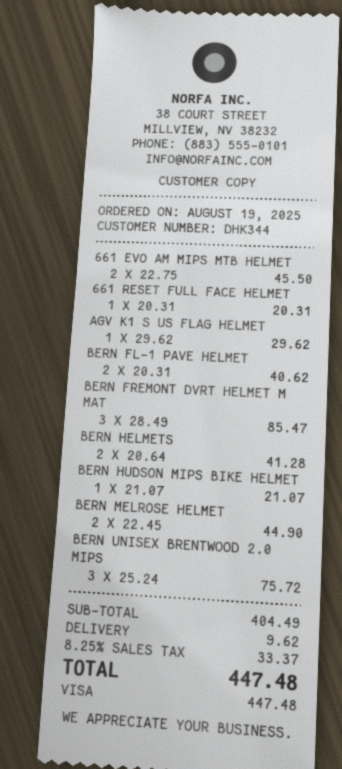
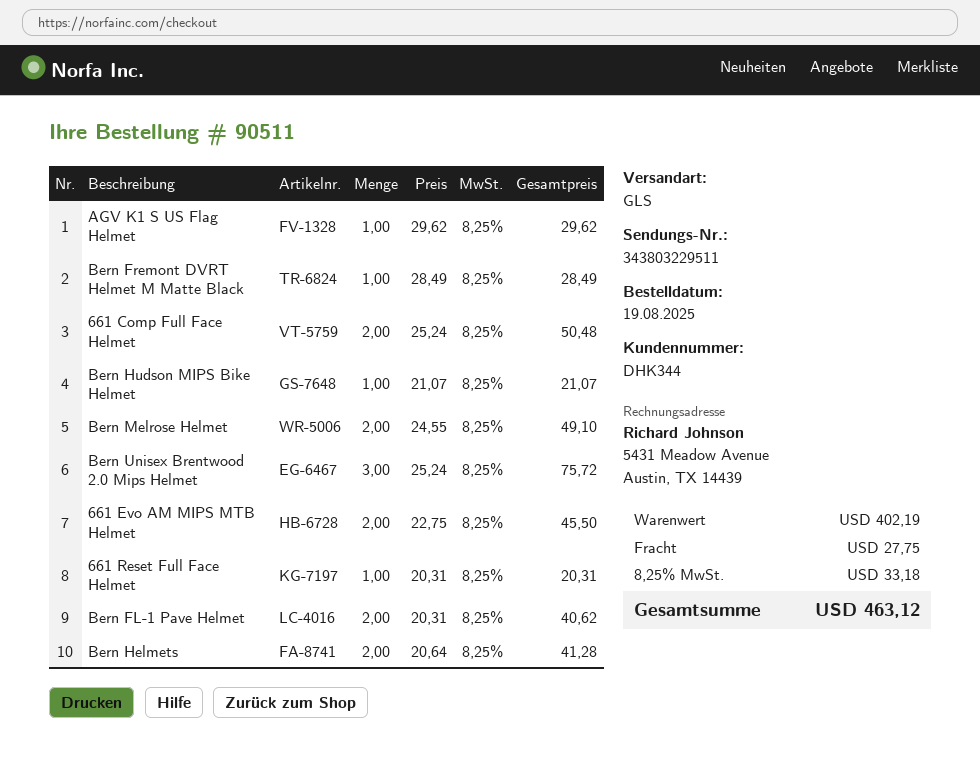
BERN FREMONT DVRT HELMET M MAT: 3 x 28.49 = 85.47 -> 1 x 28.49 = 28.49
BERN MELROSE HELMET: 2 x 22.45 = 44.90 -> 2 x 24.55 = 49.10
661 Comp Full Face Helmet: none -> 2 x 25.24 = 50.48
subtotal: 404.49 -> 402.19
shipping: 9.62 -> 27.75
tax: 8.25% = 33.37 -> 8.25% = 33.18
total: 447.48 -> 463.12

